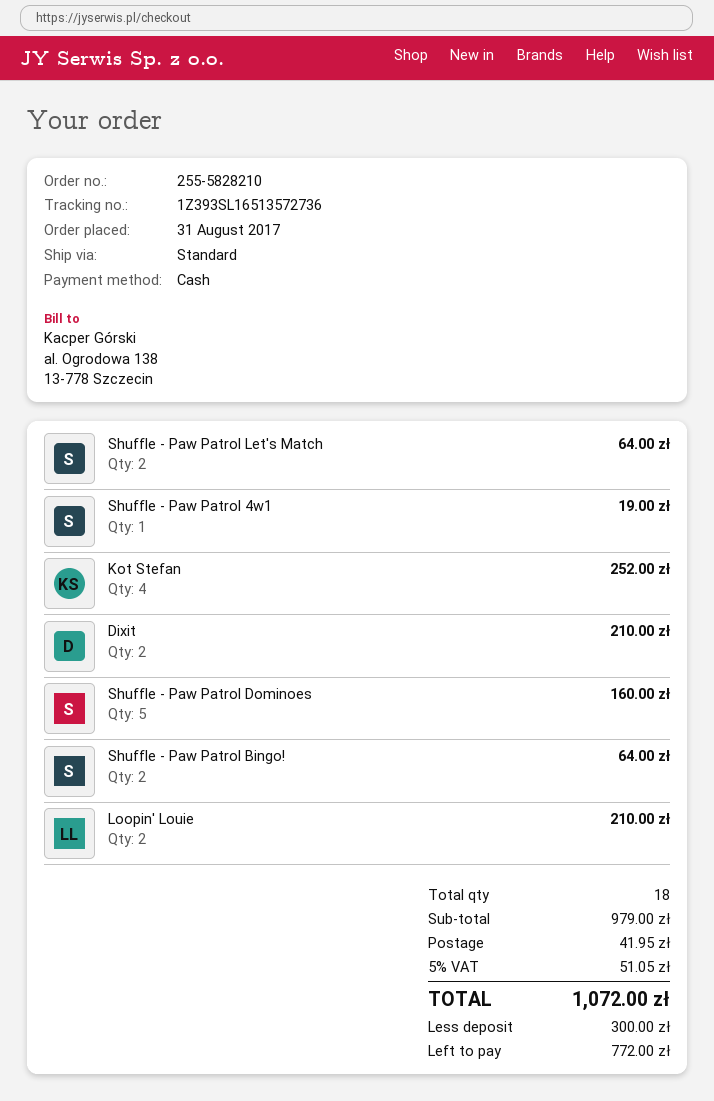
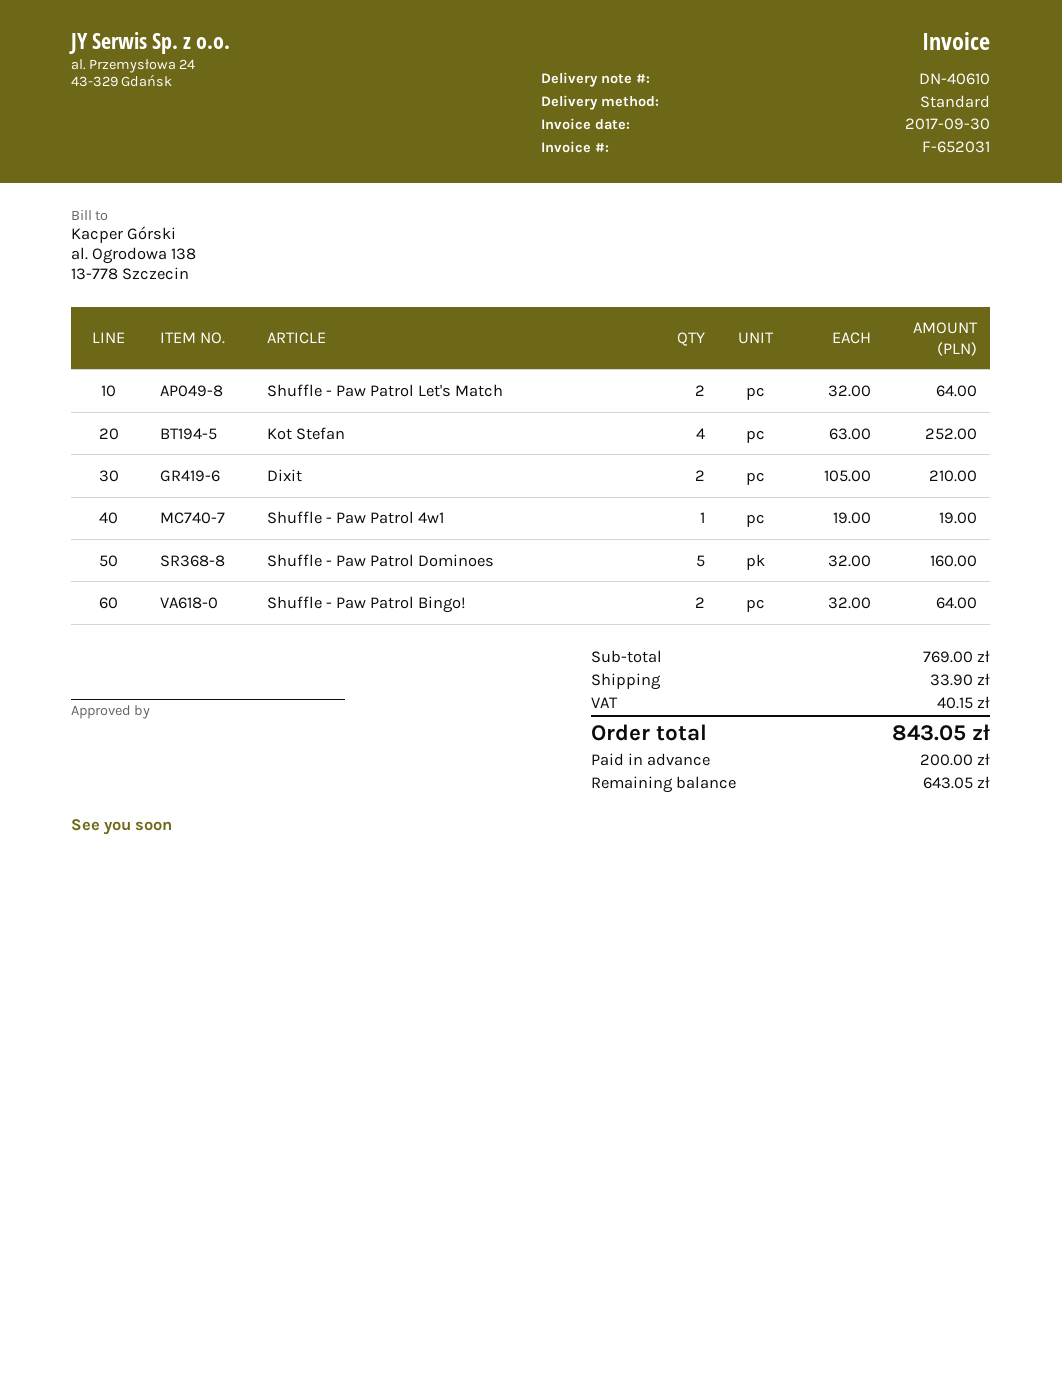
Loopin' Louie: 2 for 210.00 -> none
subtotal: 979.00 -> 769.00
shipping: 41.95 -> 33.90
tax: 51.05 -> 40.15
total: 1072.00 -> 843.05
deposit: 300.00 -> 200.00
balance: 772.00 -> 643.05

